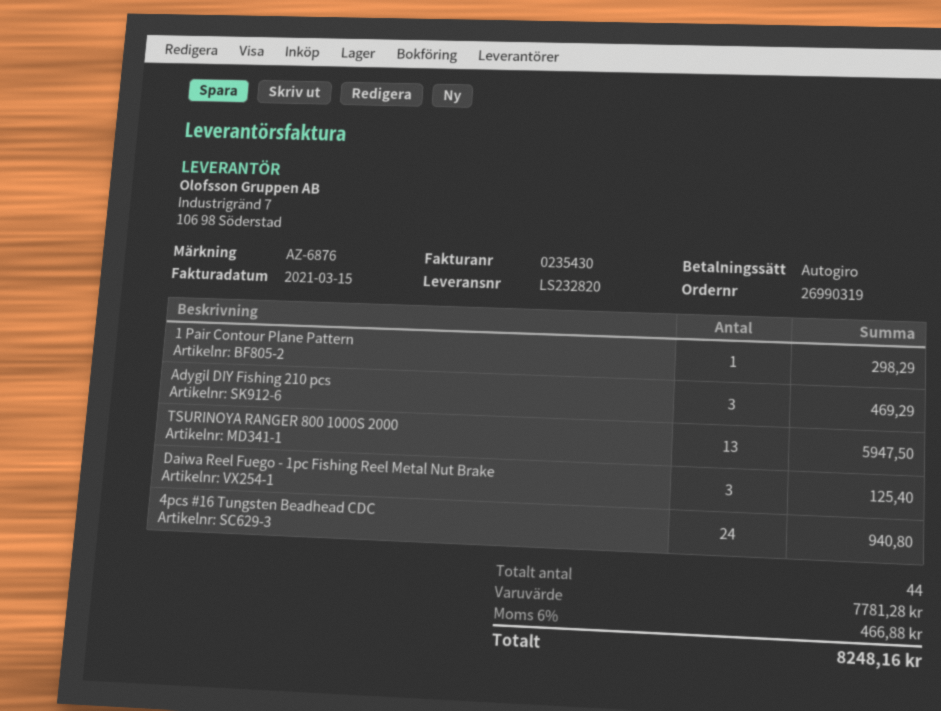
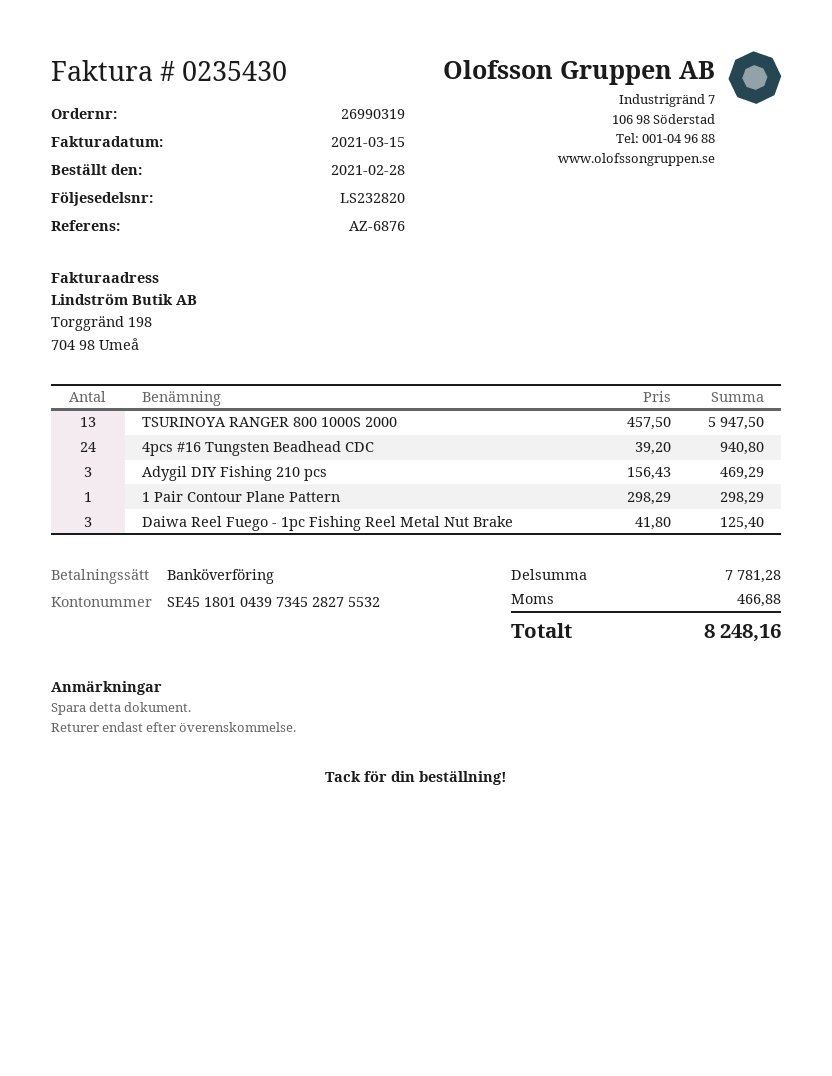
payment method: direct debit -> bank transfer

